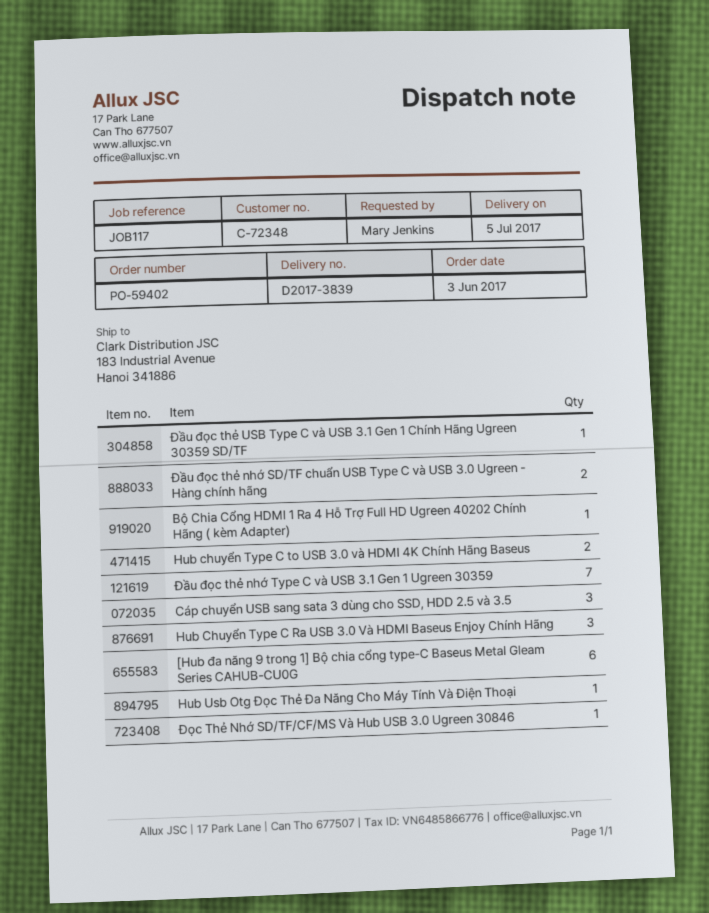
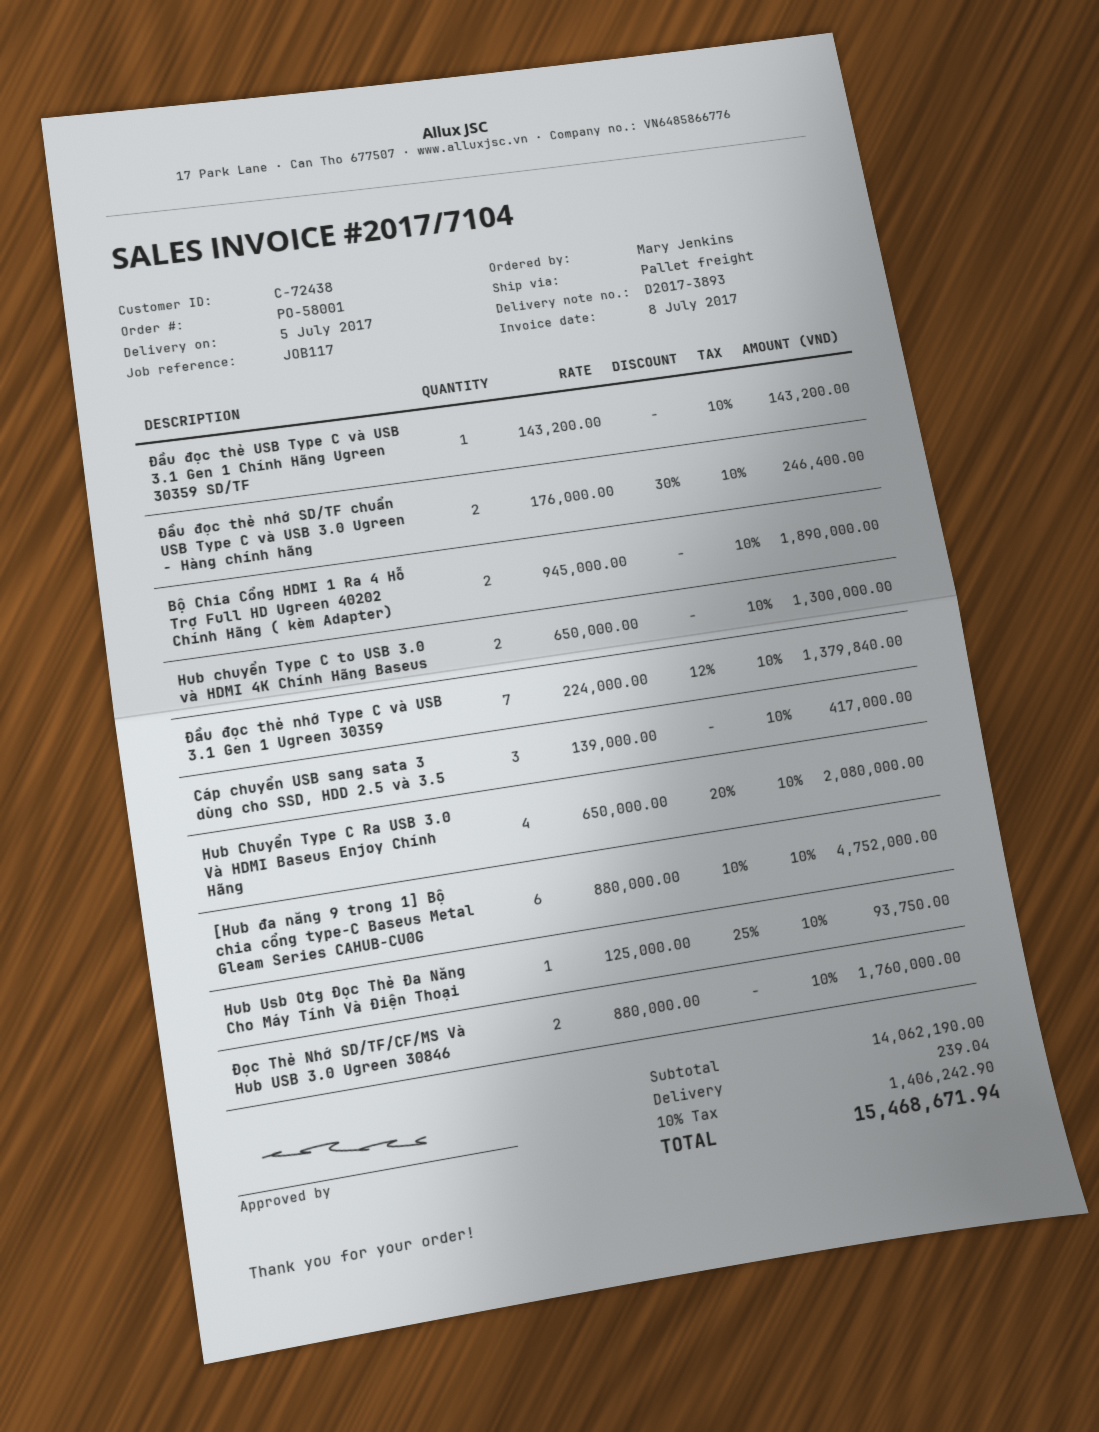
order number: PO-59402 -> PO-58001
delivery note number: D2017-3839 -> D2017-3893
customer number: C-72348 -> C-72438
Bộ Chia Cổng HDMI 1 Ra 4 Hỗ Trợ Full HD Ugreen 40202 Chính Hãng ( kèm Adapter): 1 -> 2
Hub Chuyển Type C Ra USB 3.0 Và HDMI Baseus Enjoy Chính Hãng: 3 -> 4
Đọc Thẻ Nhớ SD/TF/CF/MS Và Hub USB 3.0 Ugreen 30846: 1 -> 2

